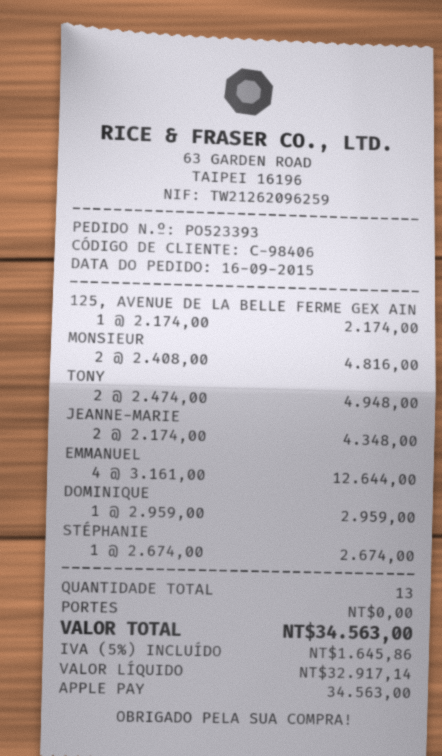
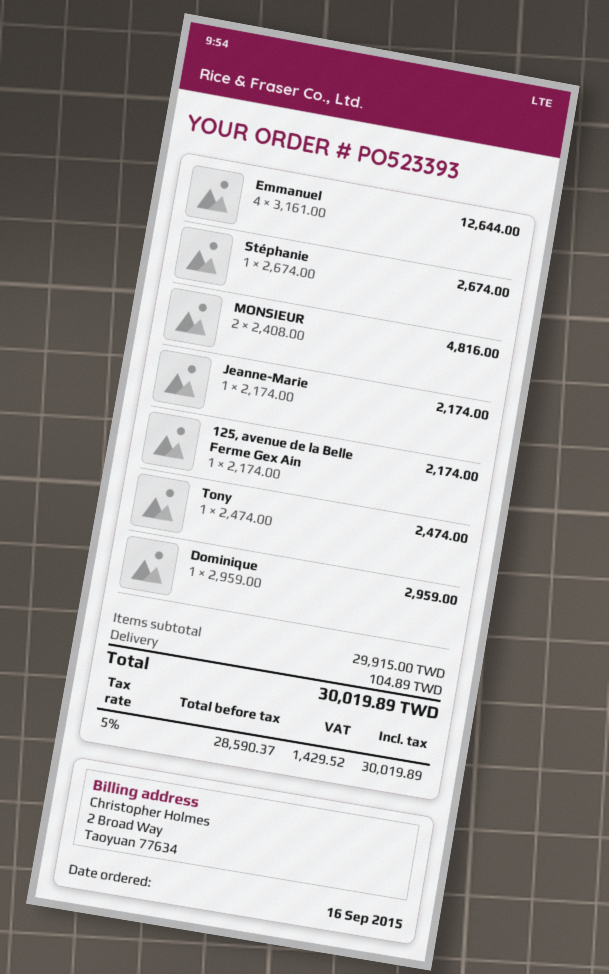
TONY: 2 x 2474.00 = 4948.00 -> 1 x 2474.00 = 2474.00
JEANNE-MARIE: 2 x 2174.00 = 4348.00 -> 1 x 2174.00 = 2174.00
shipping: 0.00 -> 104.89
net: 32917.14 -> 28590.37
tax: 5% = 1645.86 -> 5% = 1429.52
total: 34563.00 -> 30019.89

